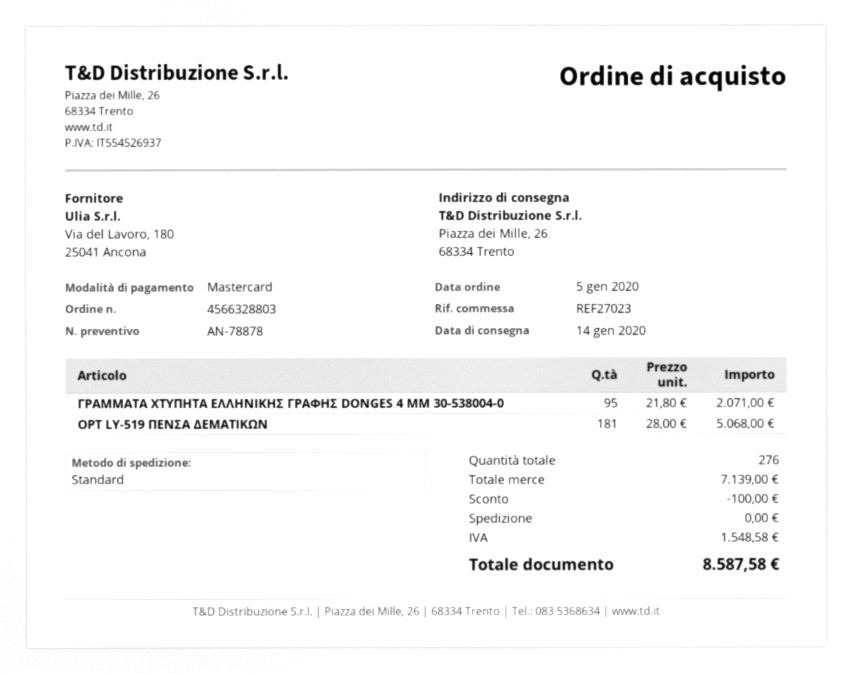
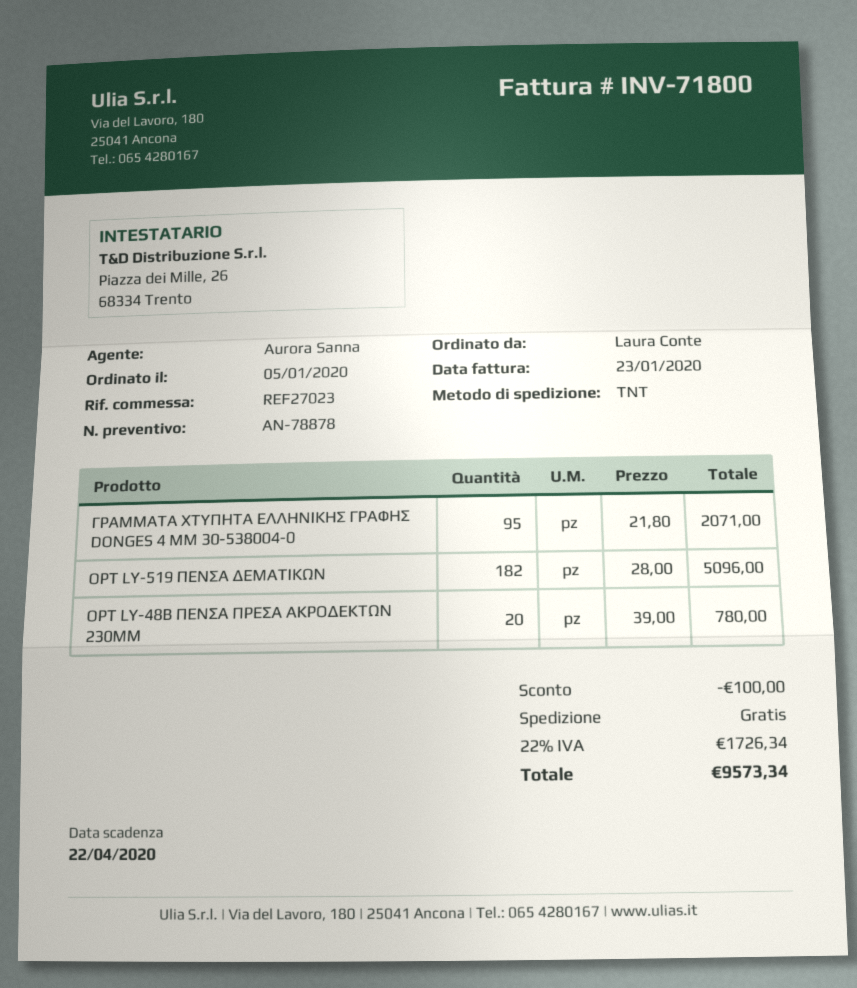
shipping method: standard -> TNT
OPT LY-519 ΠΕΝΣΑ ΔΕΜΑΤΙΚΩΝ: 181 x 28.00 = 5068.00 -> 182 x 28.00 = 5096.00
OPT LY-48B ΠΕΝΣΑ ΠΡΕΣΑ ΑΚΡΟΔΕΚΤΩΝ 230MM: none -> 20 x 39.00 = 780.00
tax: 1548.58 -> 1726.34
total: 8587.58 -> 9573.34

